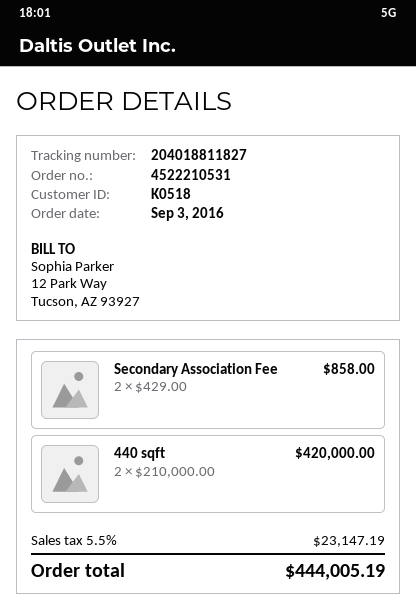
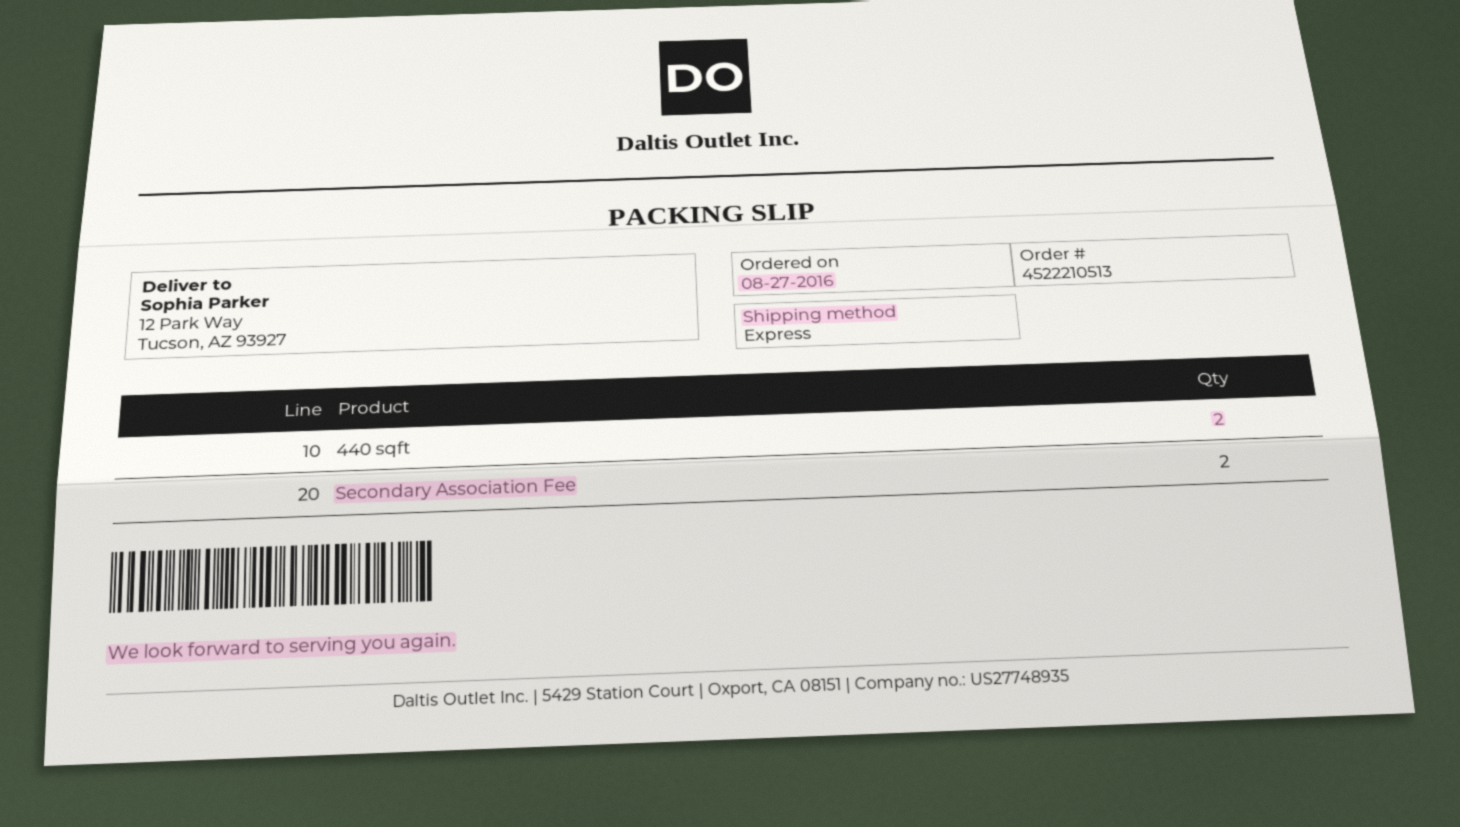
order number: 4522210531 -> 4522210513
order date: 2016-09-03 -> 2016-08-27

